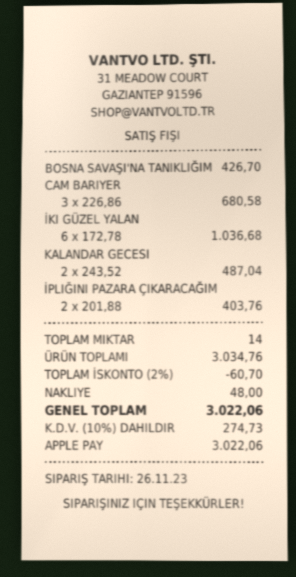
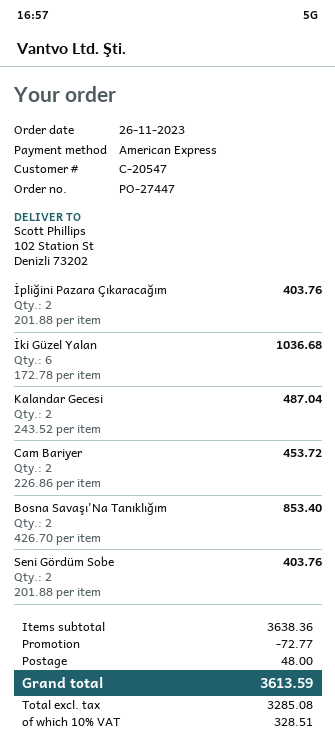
payment method: Apple Pay -> American Express
BOSNA SAVAŞI'NA TANIKLIĞIM: 1 x 426.70 = 426.70 -> 2 x 426.70 = 853.40
CAM BARIYER: 3 x 226.86 = 680.58 -> 2 x 226.86 = 453.72
Seni Gördüm Sobe: none -> 2 x 201.88 = 403.76
subtotal: 3034.76 -> 3638.36
discount: 60.70 -> 72.77
tax: 10% = 274.73 -> 10% = 328.51
total: 3022.06 -> 3613.59

